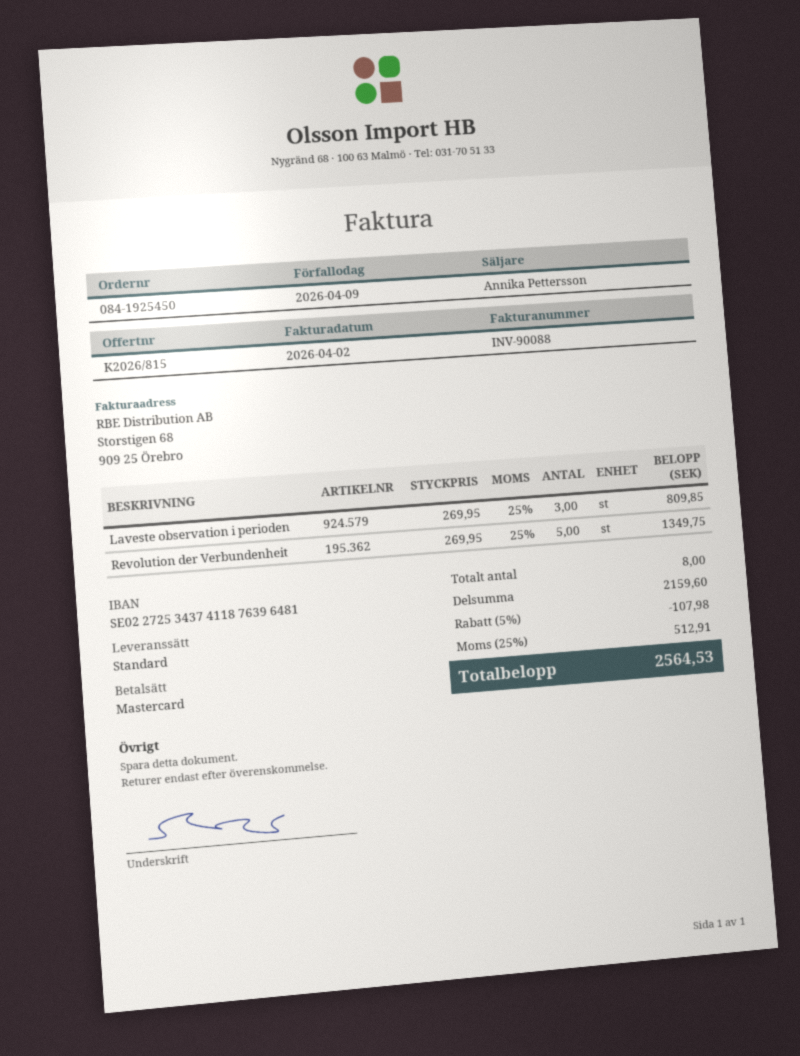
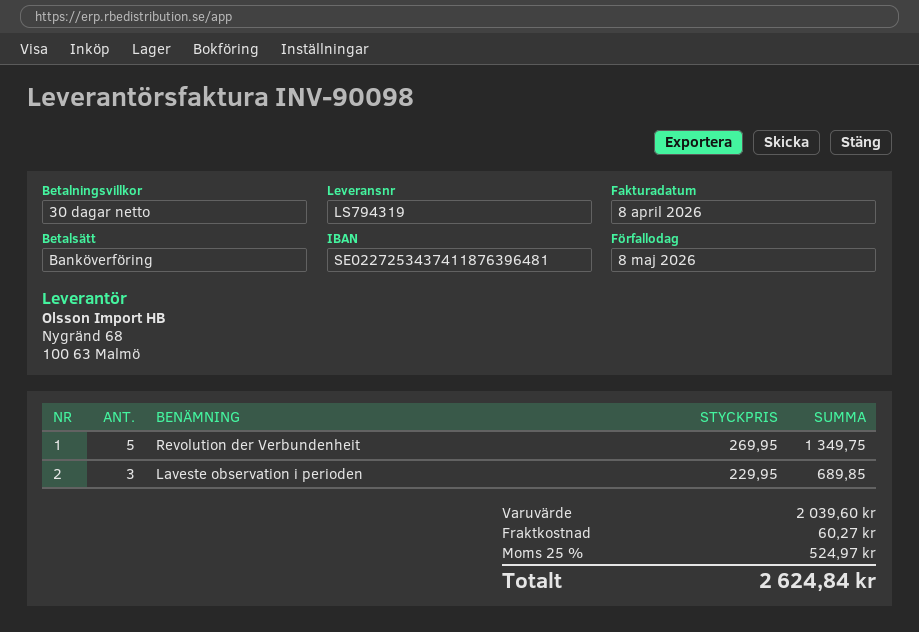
invoice number: INV-90088 -> INV-90098
invoice date: 2026-04-02 -> 2026-04-08
due date: 2026-04-09 -> 2026-05-08
payment method: Mastercard -> bank transfer
Laveste observation i perioden: 3 x 269.95 = 809.85 -> 3 x 229.95 = 689.85
subtotal: 2159.60 -> 2039.60
discount: 5% = 107.98 -> none
shipping: none -> 60.27
tax: 25% = 512.91 -> 25% = 524.97
total: 2564.53 -> 2624.84

